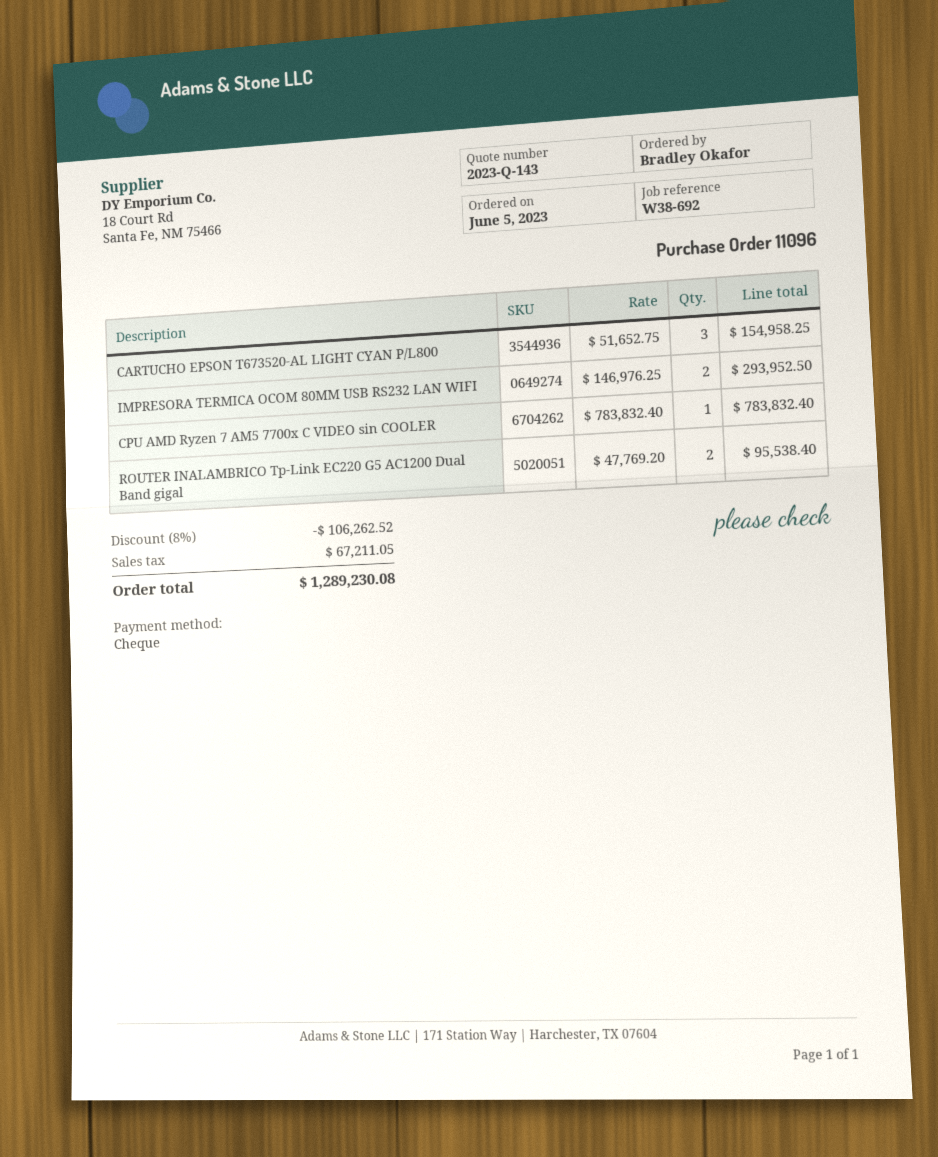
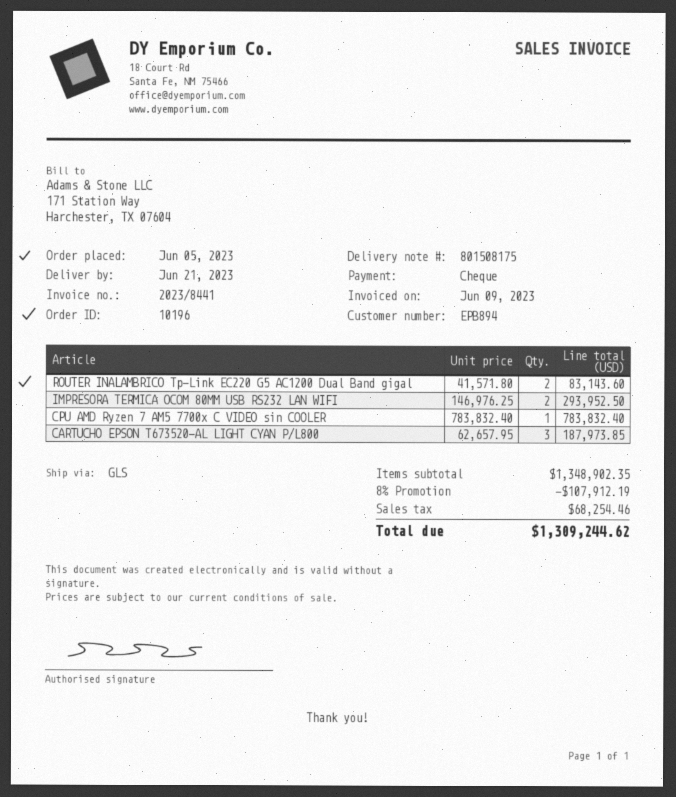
order number: 11096 -> 10196
CARTUCHO EPSON T673520-AL LIGHT CYAN P/L800: 3 x 51652.75 = 154958.25 -> 3 x 62657.95 = 187973.85
ROUTER INALAMBRICO Tp-Link EC220 G5 AC1200 Dual Band gigal: 2 x 47769.20 = 95538.40 -> 2 x 41571.80 = 83143.60
discount: 8% = 106262.52 -> 8% = 107912.19
tax: 67211.05 -> 68254.46
total: 1289230.08 -> 1309244.62

